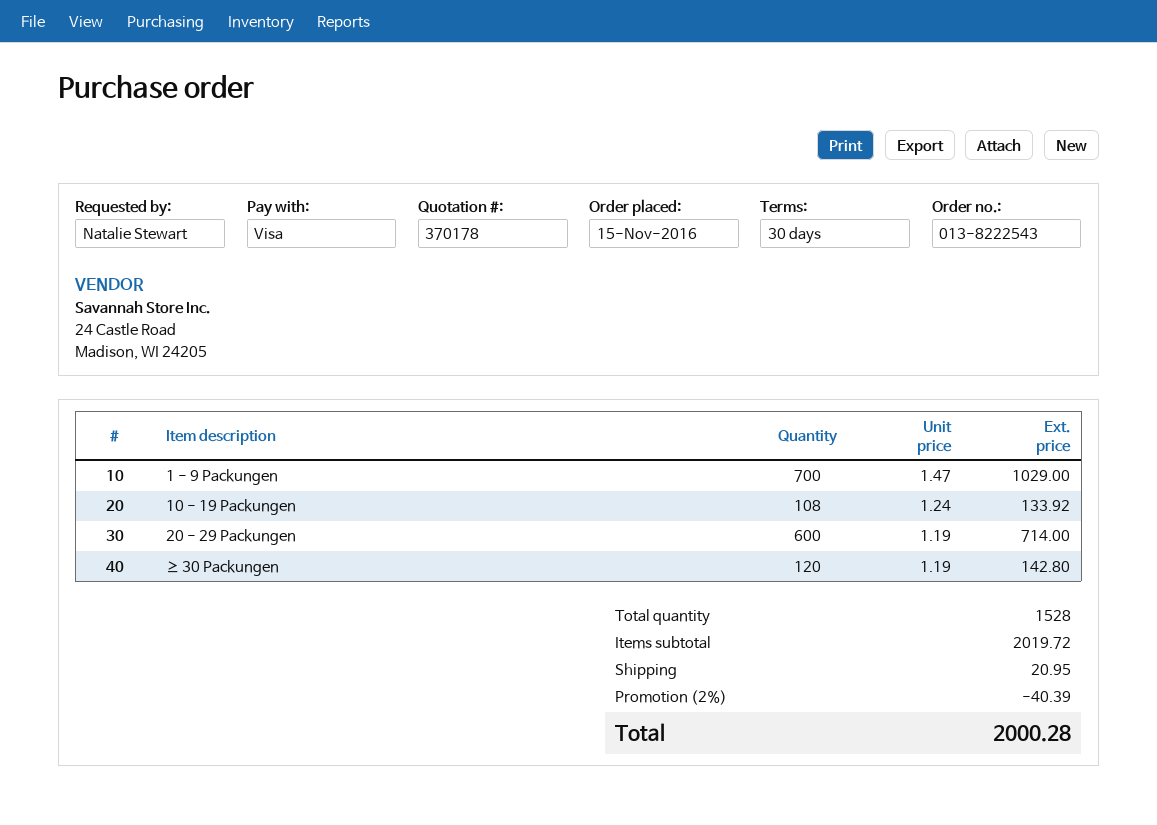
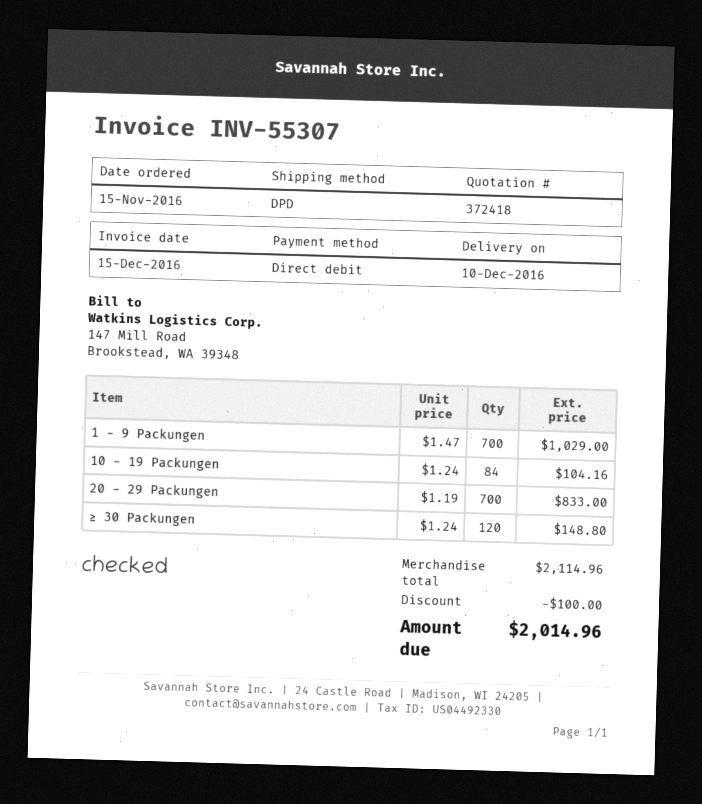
quote number: 370178 -> 372418
payment method: Visa -> direct debit
10 - 19 Packungen: 108 x 1.24 = 133.92 -> 84 x 1.24 = 104.16
20 - 29 Packungen: 600 x 1.19 = 714.00 -> 700 x 1.19 = 833.00
≥ 30 Packungen: 120 x 1.19 = 142.80 -> 120 x 1.24 = 148.80
subtotal: 2019.72 -> 2114.96
discount: 40.39 -> 100.00
shipping: 20.95 -> none
total: 2000.28 -> 2014.96

